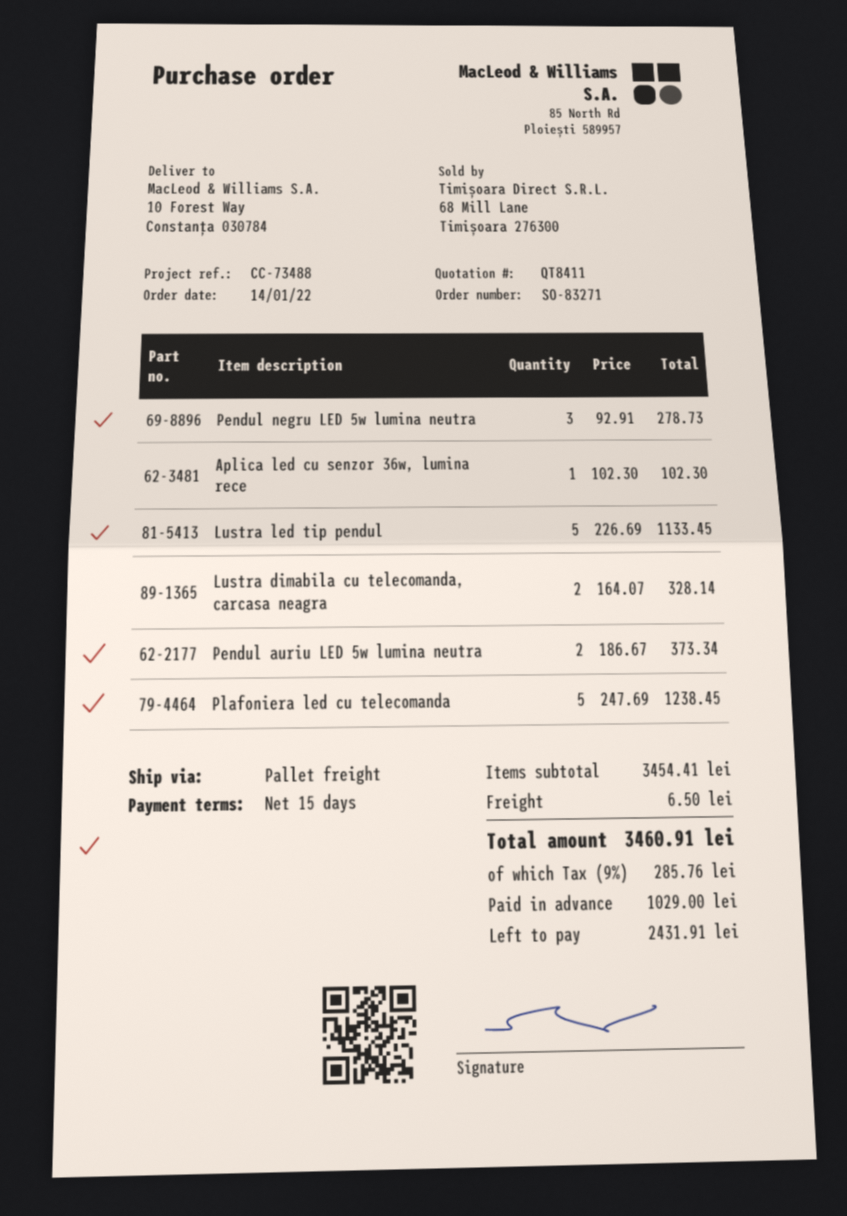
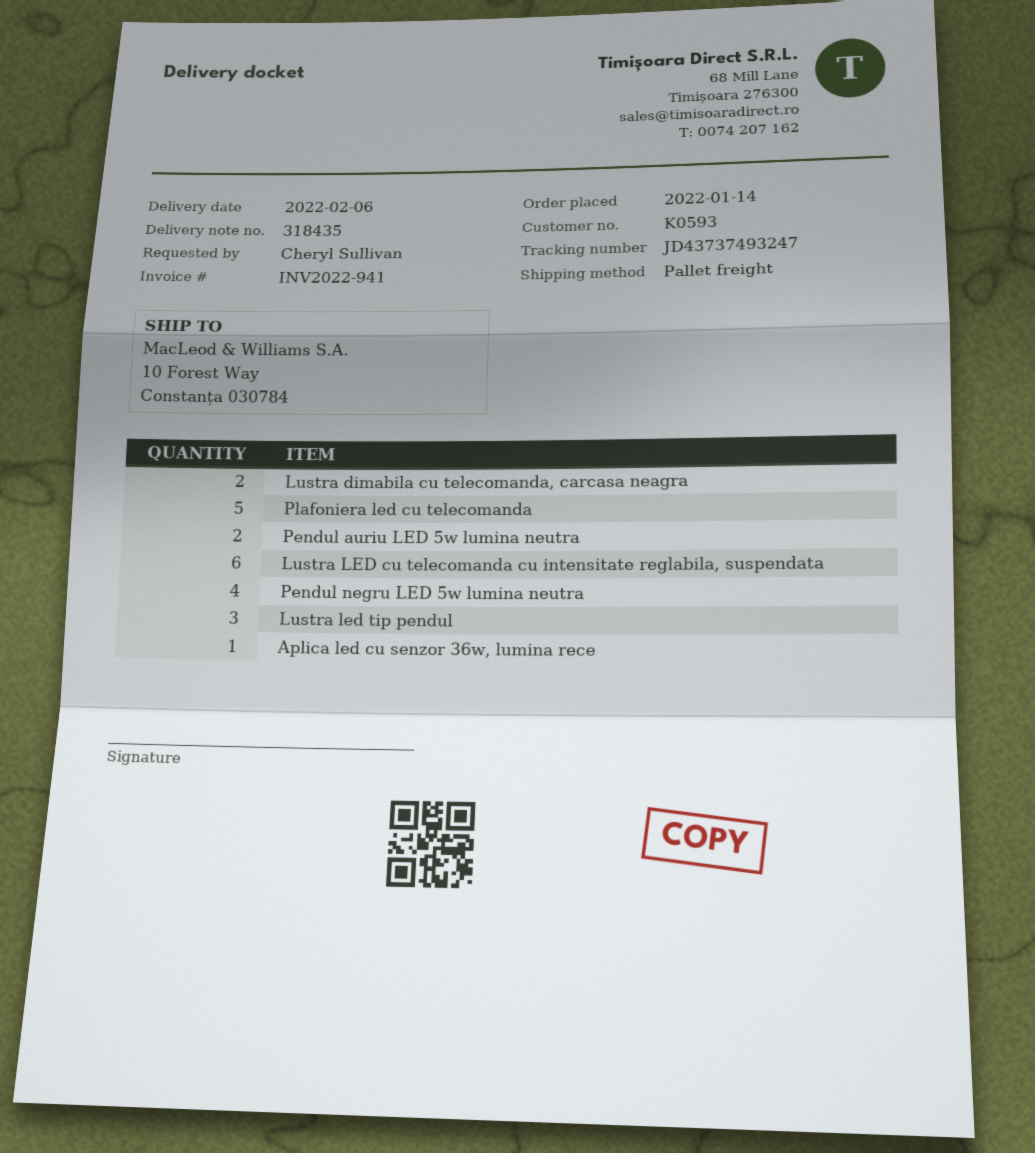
Pendul negru LED 5w lumina neutra: 3 -> 4
Lustra led tip pendul: 5 -> 3
Lustra LED cu telecomanda cu intensitate reglabila, suspendata: none -> 6

